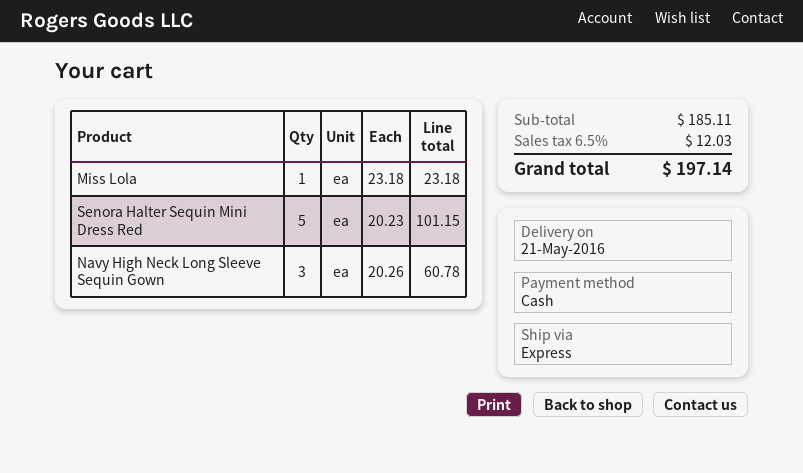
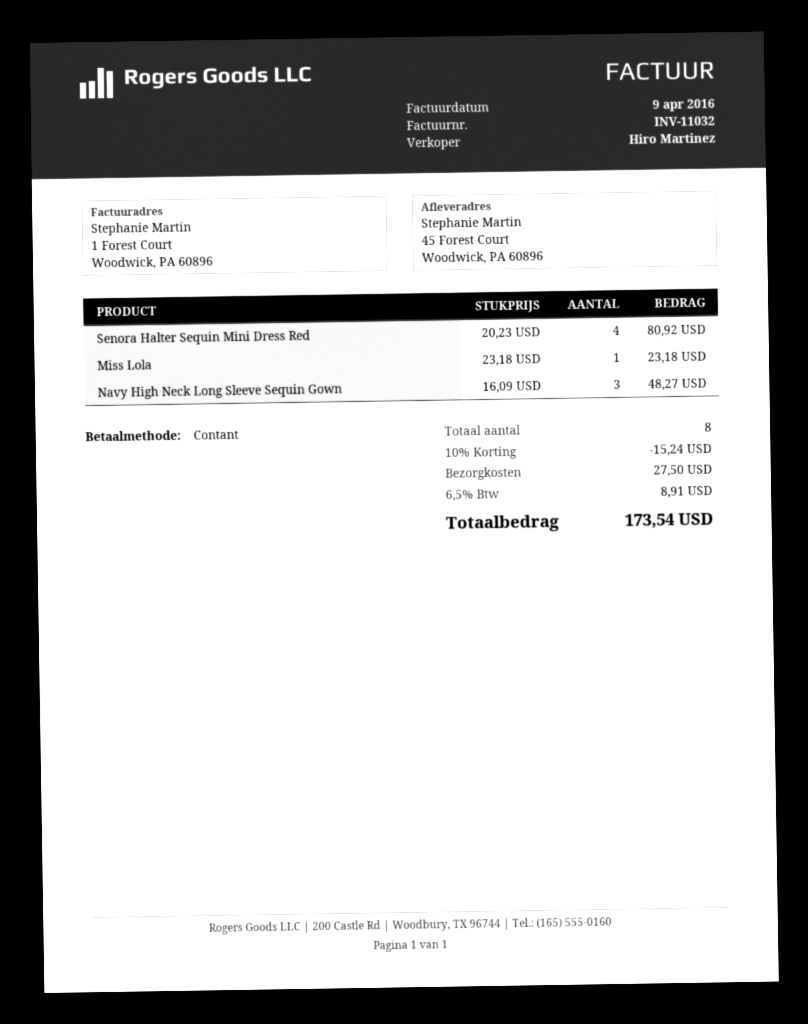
Senora Halter Sequin Mini Dress Red: 5 x 20.23 = 101.15 -> 4 x 20.23 = 80.92
Navy High Neck Long Sleeve Sequin Gown: 3 x 20.26 = 60.78 -> 3 x 16.09 = 48.27
discount: none -> 10% = 15.24
shipping: none -> 27.50
tax: 6.5% = 12.03 -> 6.5% = 8.91
total: 197.14 -> 173.54

